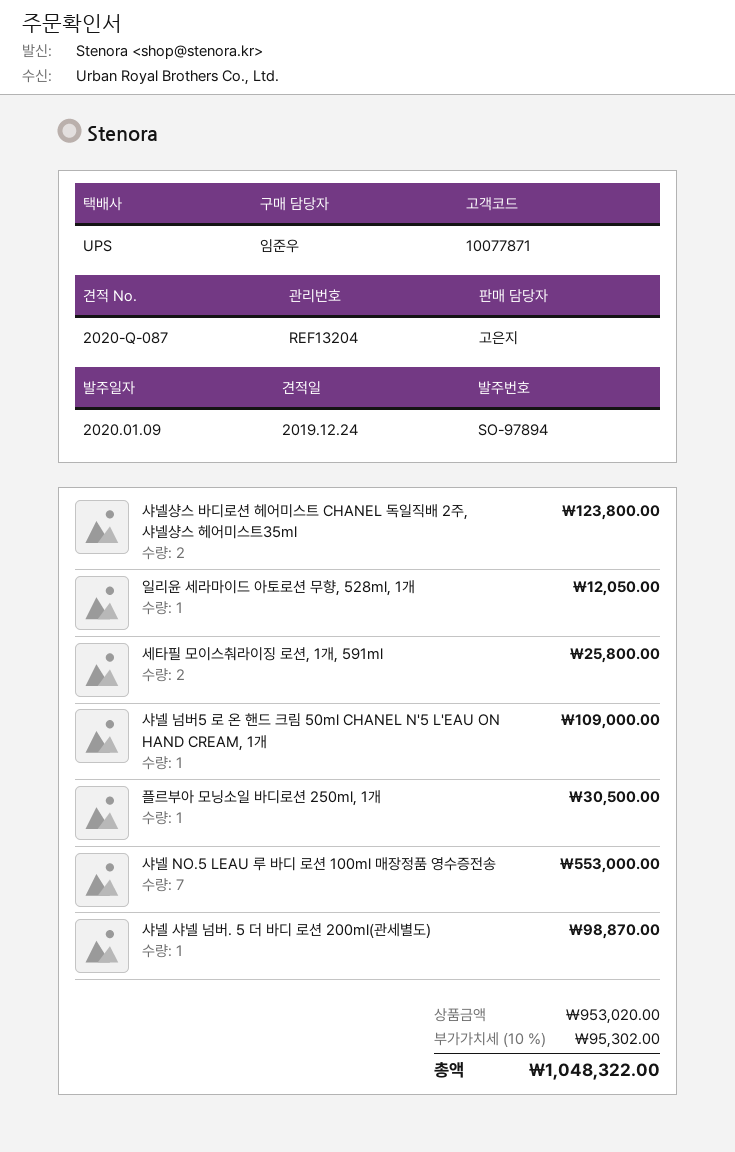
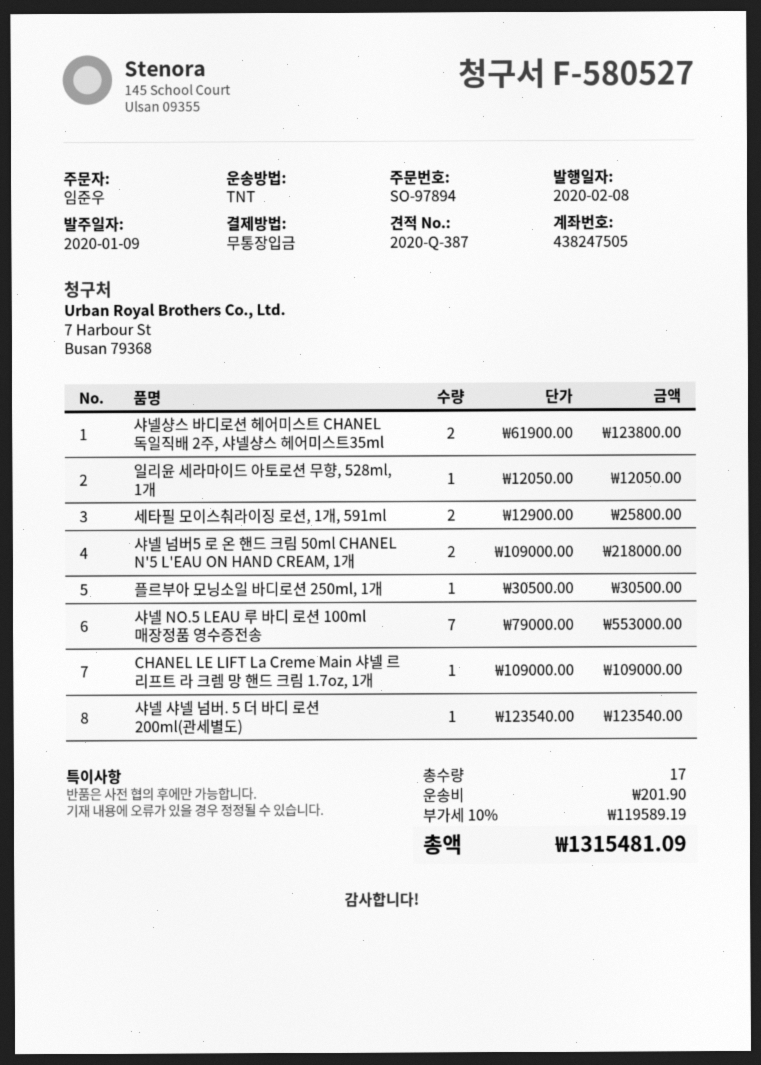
quote number: 2020-Q-087 -> 2020-Q-387
shipping method: UPS -> TNT
샤넬 넘버5 로 온 핸드 크림 50ml CHANEL N'5 L'EAU ON HAND CREAM, 1개: 1 for 109000.00 -> 2 for 218000.00
샤넬 샤넬 넘버. 5 더 바디 로션 200ml(관세별도): 1 for 98870.00 -> 1 for 123540.00
CHANEL LE LIFT La Creme Main 샤넬 르 리프트 라 크렘 망 핸드 크림 1.7oz, 1개: none -> 1 for 109000.00
shipping: none -> 201.90
tax: 10% = 95302.00 -> 10% = 119589.19
total: 1048322.00 -> 1315481.09

